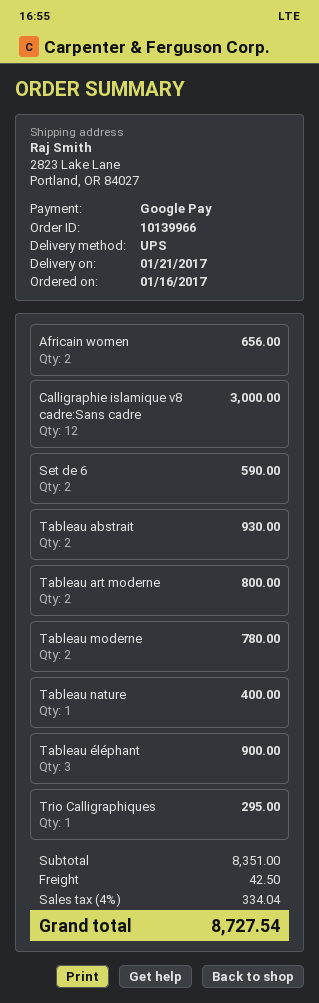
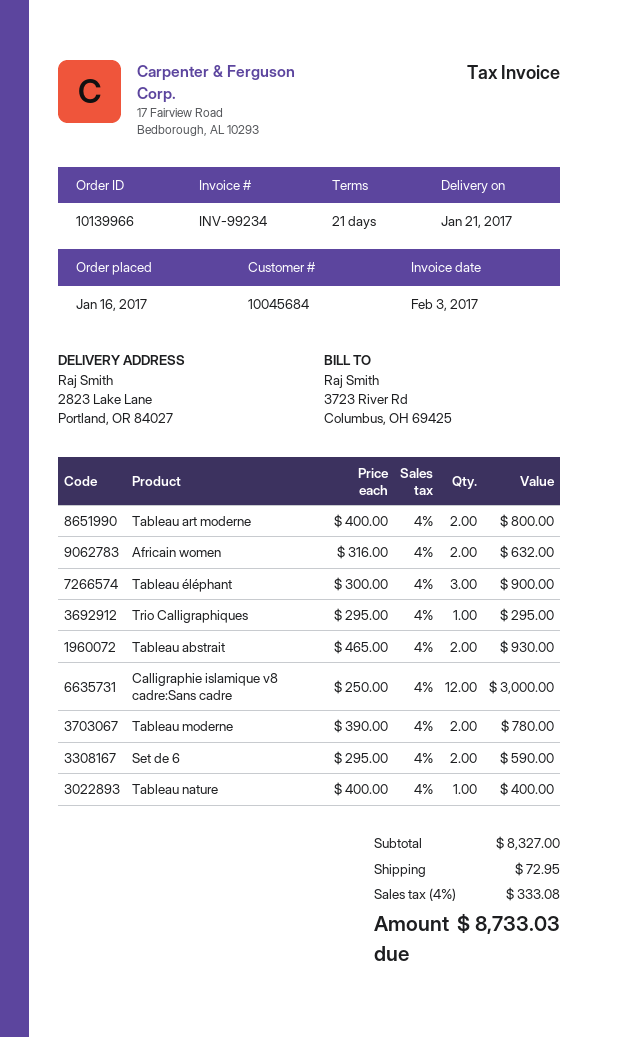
Africain women: 2 for 656.00 -> 2 for 632.00
subtotal: 8351.00 -> 8327.00
shipping: 42.50 -> 72.95
tax: 4% = 334.04 -> 4% = 333.08
total: 8727.54 -> 8733.03

